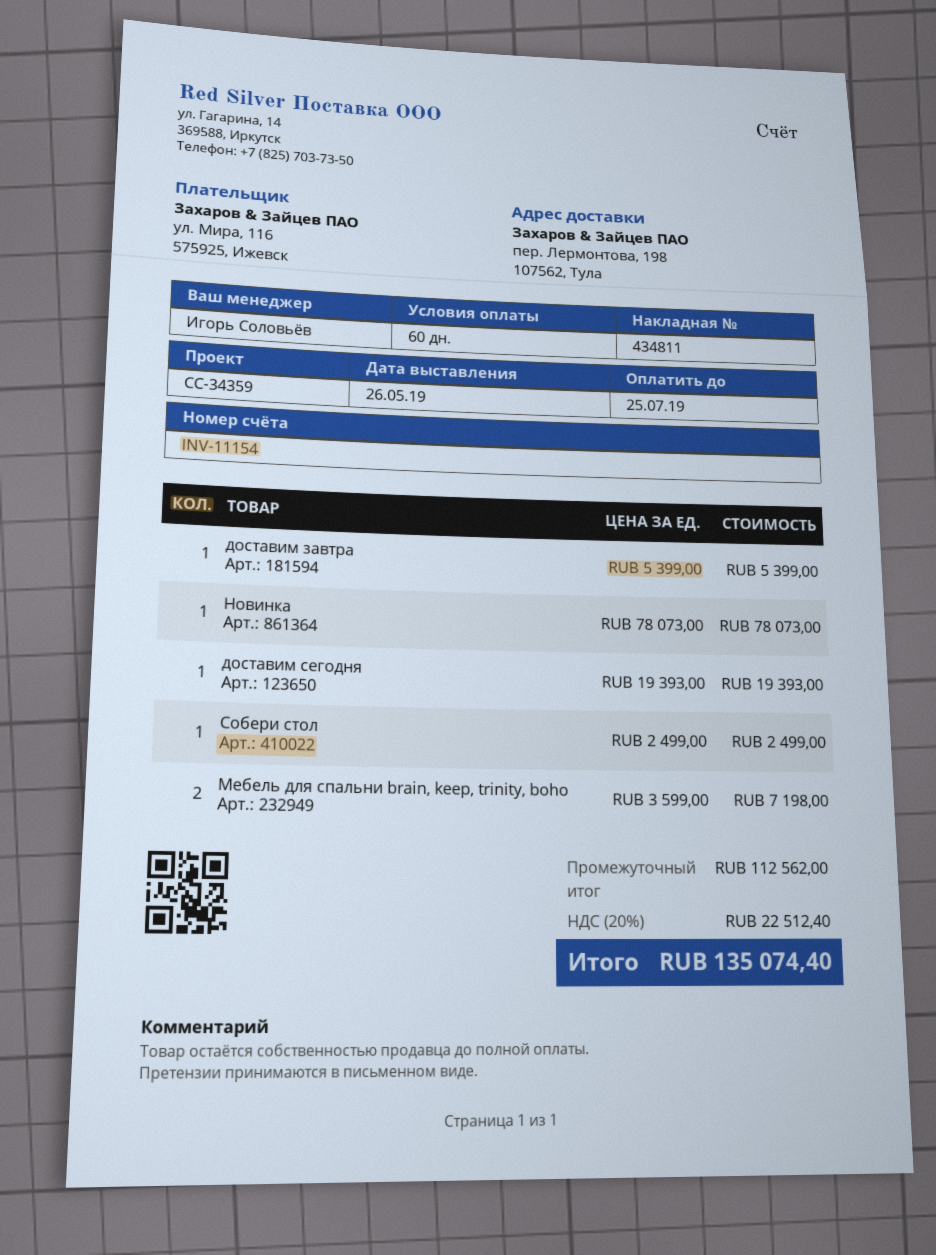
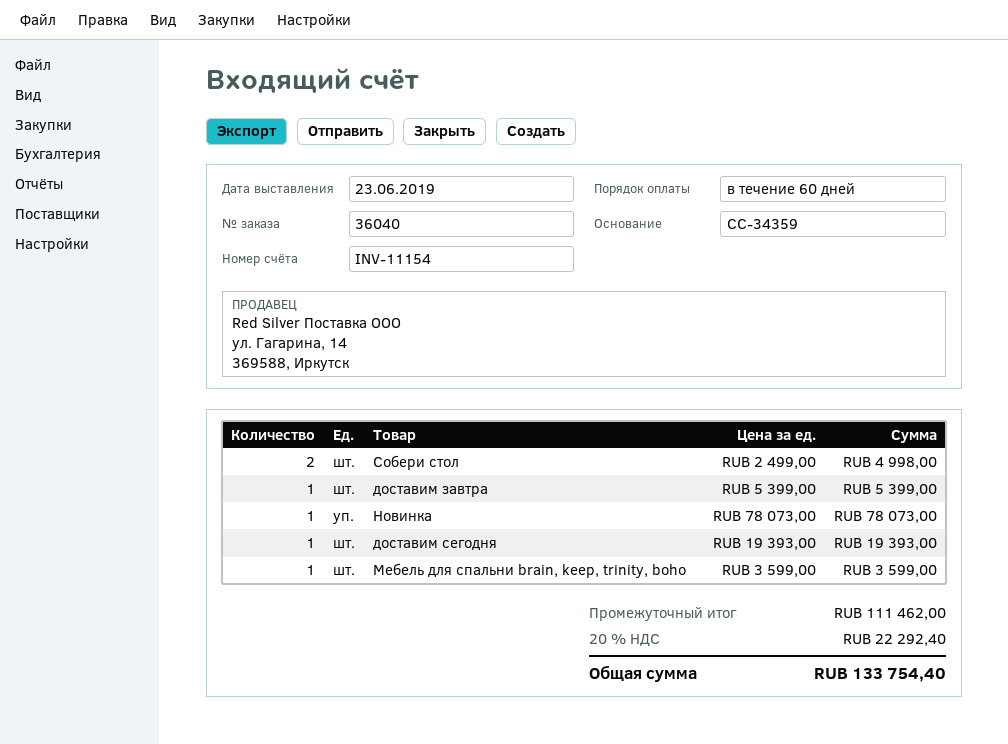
invoice date: 2019-05-26 -> 2019-06-23
Собери стол: 1 x 2499.00 = 2499.00 -> 2 x 2499.00 = 4998.00
Мебель для спальни brain, keep, trinity, boho: 2 x 3599.00 = 7198.00 -> 1 x 3599.00 = 3599.00
subtotal: 112562.00 -> 111462.00
tax: 20% = 22512.40 -> 20% = 22292.40
total: 135074.40 -> 133754.40

